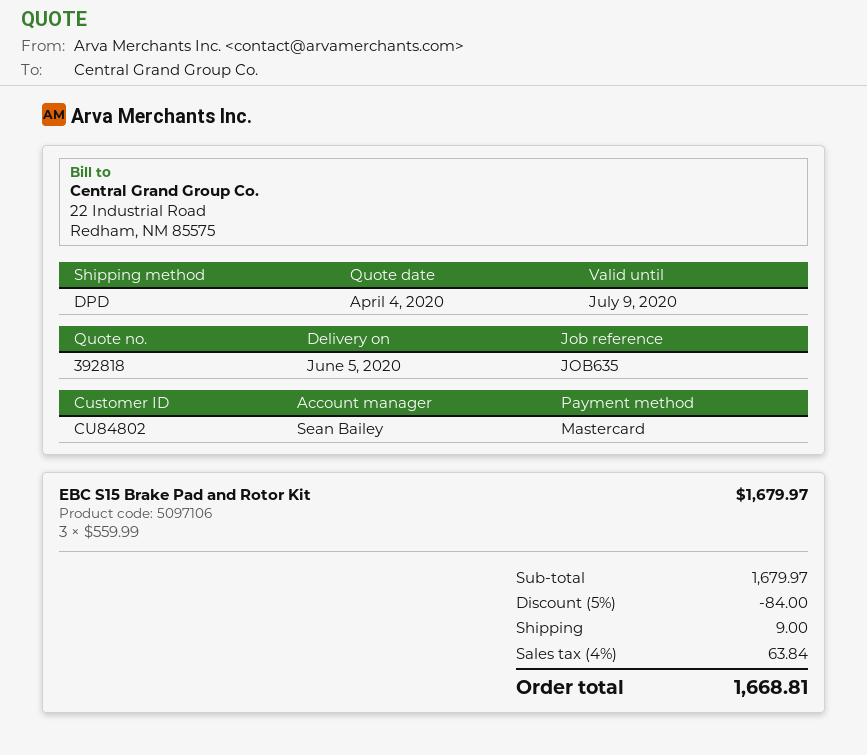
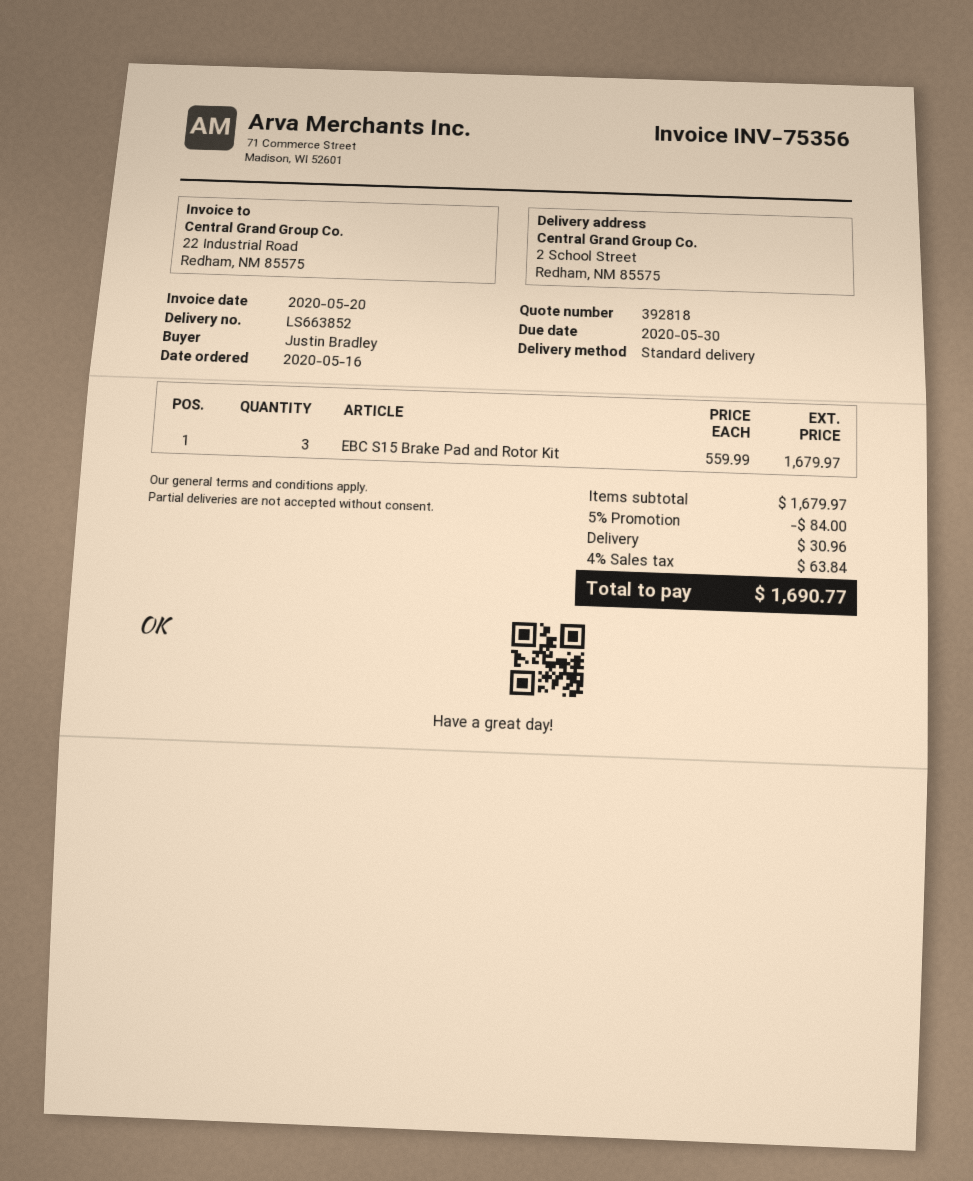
shipping method: DPD -> standard
shipping: 9.00 -> 30.96
total: 1668.81 -> 1690.77

